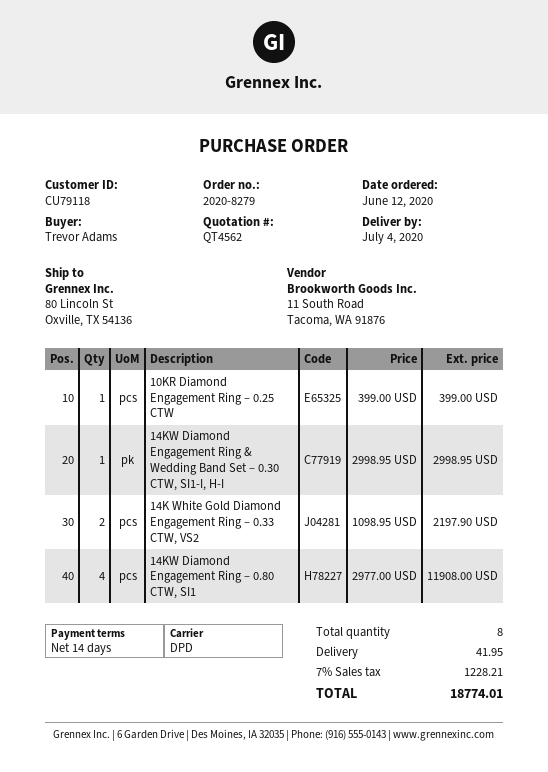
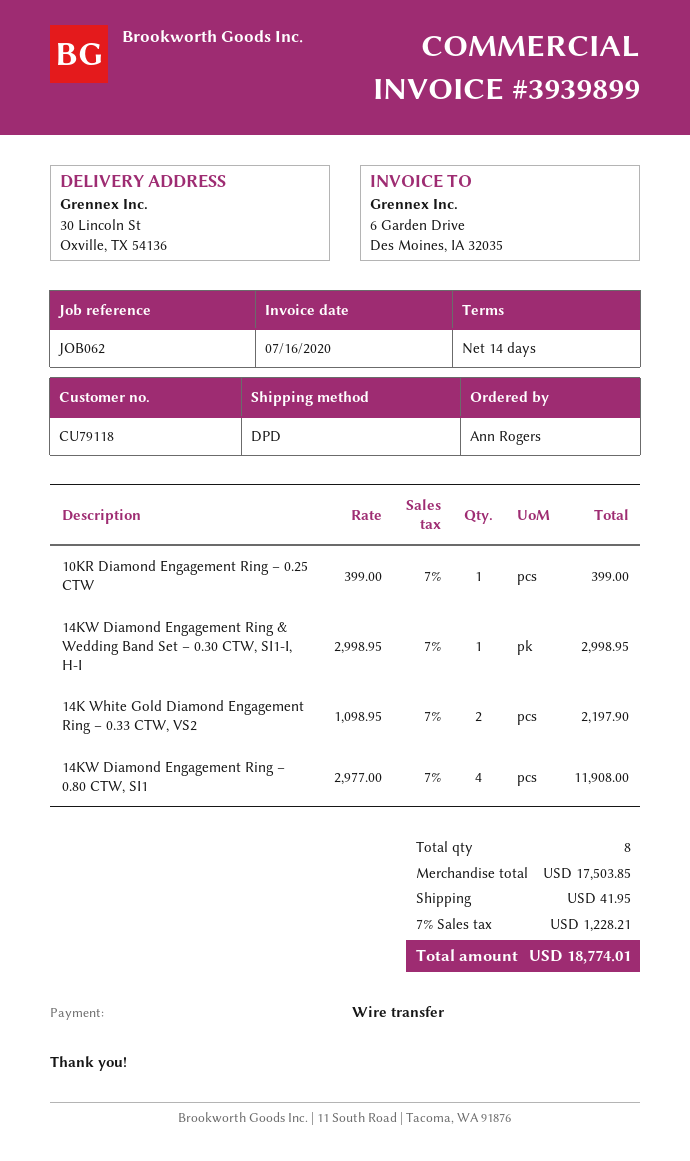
ordered by: Trevor Adams -> Ann Rogers
ship to: 80 Lincoln St, Oxville, TX 54136 -> 30 Lincoln St, Oxville, TX 54136

